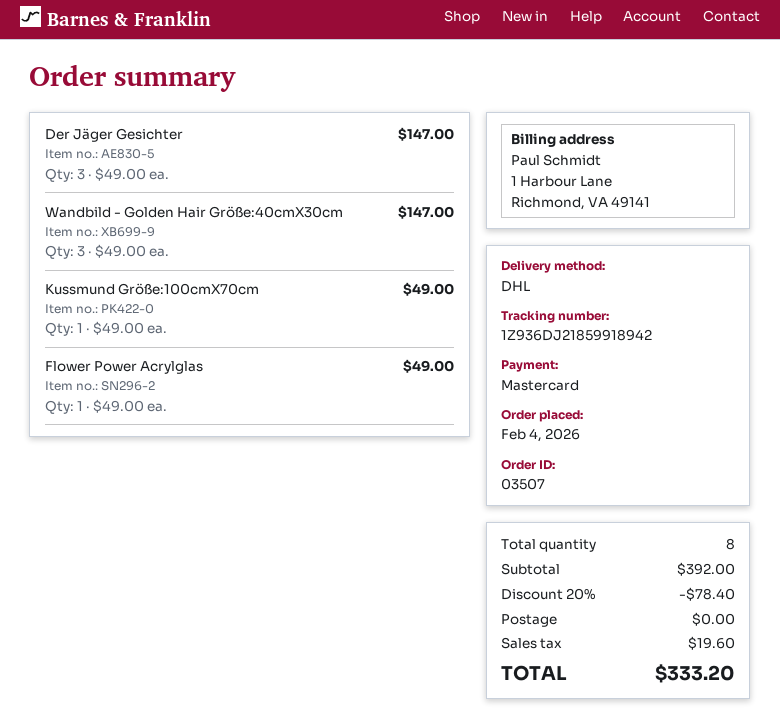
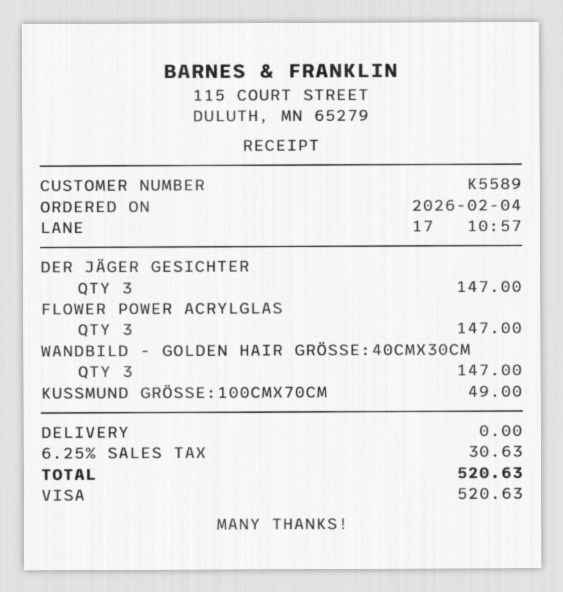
payment method: Mastercard -> Visa
Flower Power Acrylglas: 1 for 49.00 -> 3 for 147.00
discount: 20% = 78.40 -> none
tax: 19.60 -> 30.63
total: 333.20 -> 520.63

